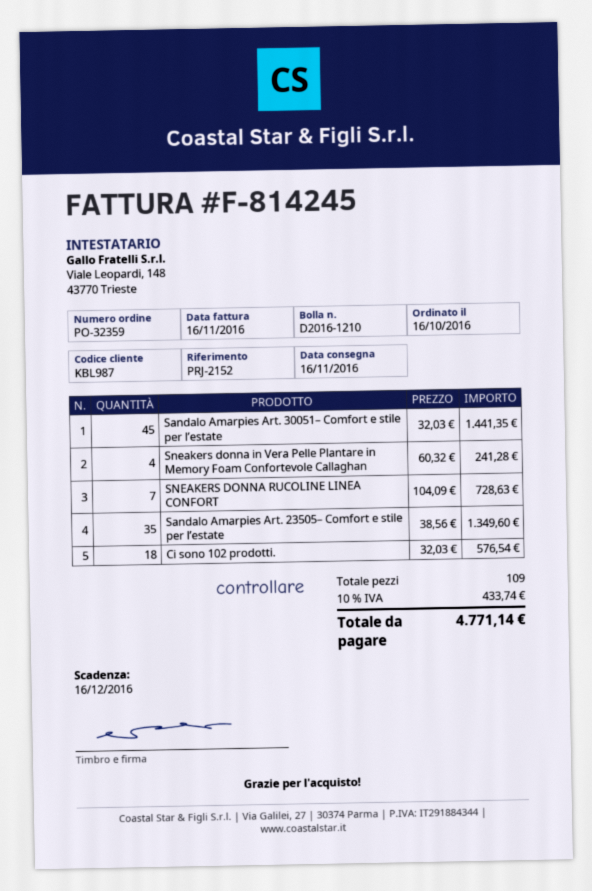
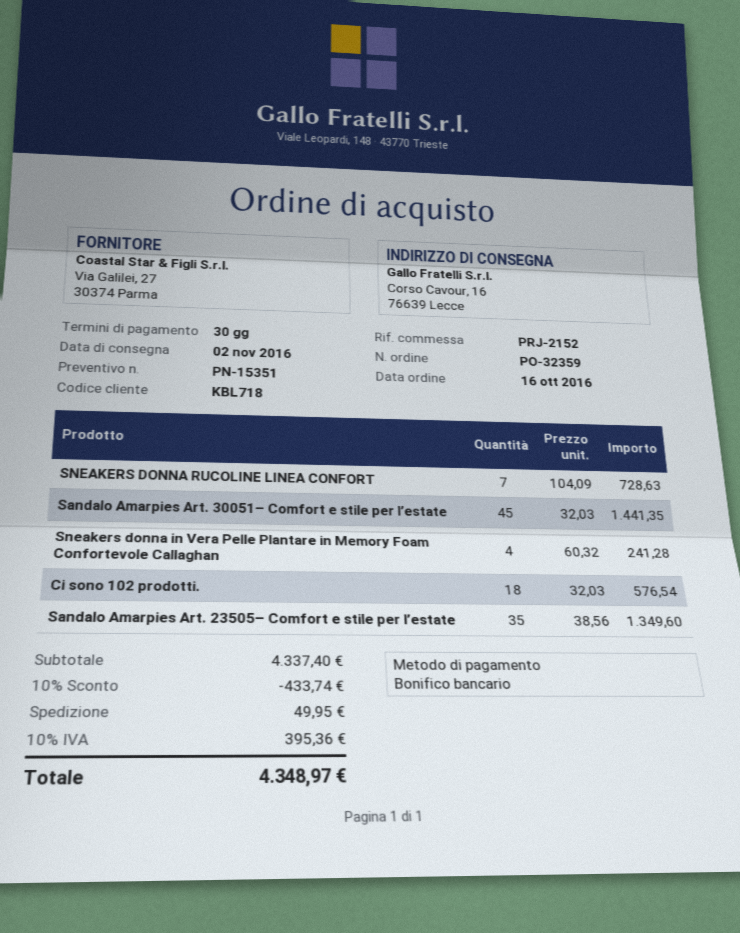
delivery date: 2016-11-16 -> 2016-11-02
customer number: KBL987 -> KBL718
discount: none -> 10% = 433.74
shipping: none -> 49.95
tax: 10% = 433.74 -> 10% = 395.36
total: 4771.14 -> 4348.97

